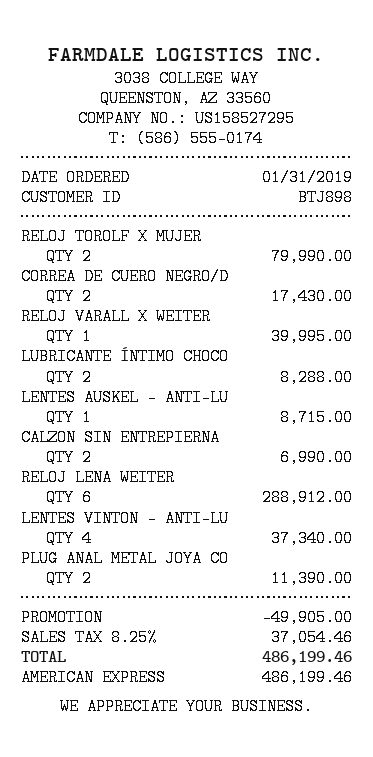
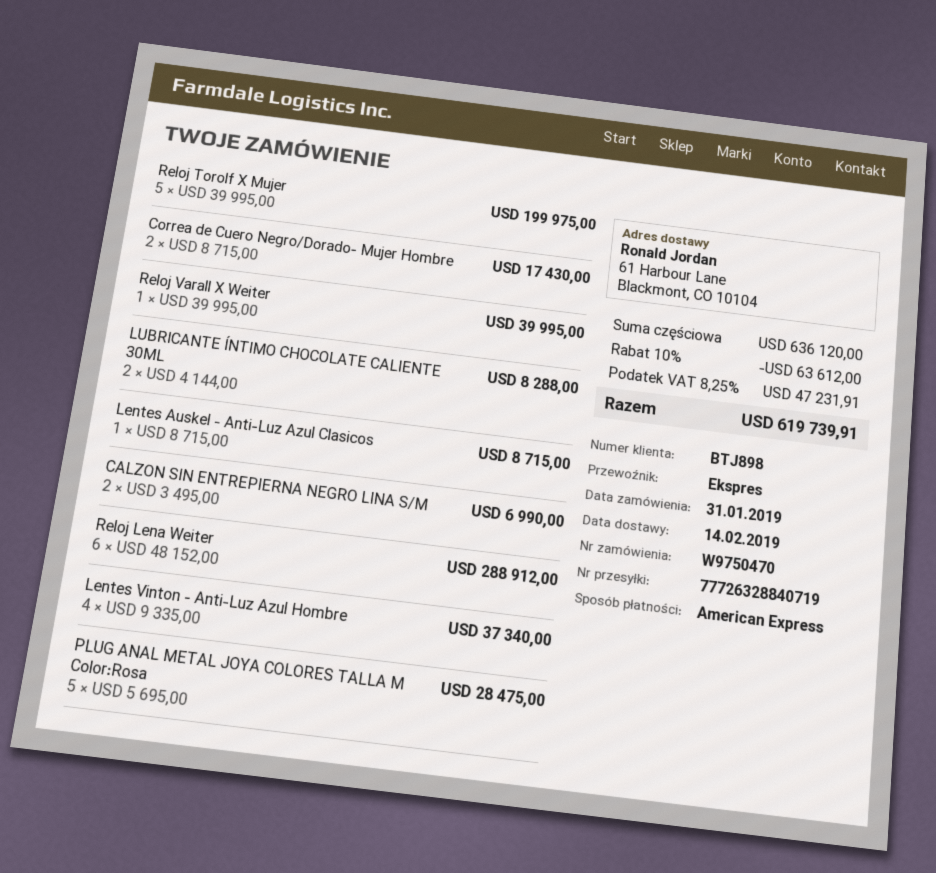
RELOJ TOROLF X MUJER: 2 for 79990.00 -> 5 for 199975.00
PLUG ANAL METAL JOYA CO: 2 for 11390.00 -> 5 for 28475.00
discount: 49905.00 -> 63612.00
tax: 8.25% = 37054.46 -> 8.25% = 47231.91
total: 486199.46 -> 619739.91

